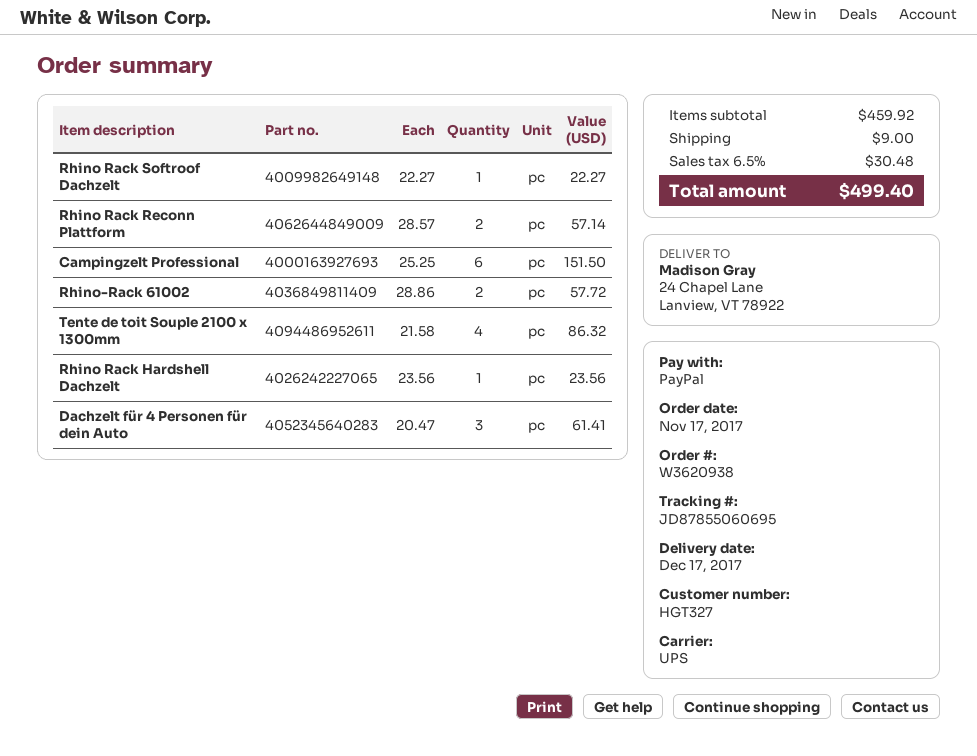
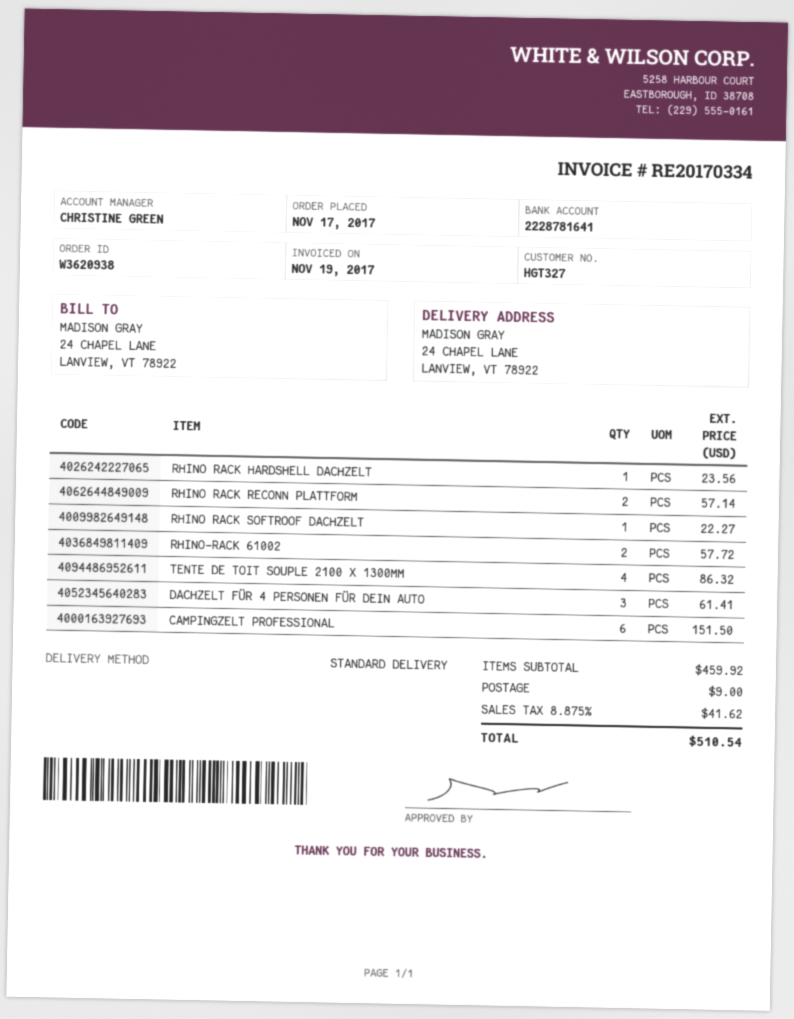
shipping method: UPS -> standard
tax: 6.5% = 30.48 -> 8.875% = 41.62
total: 499.40 -> 510.54

